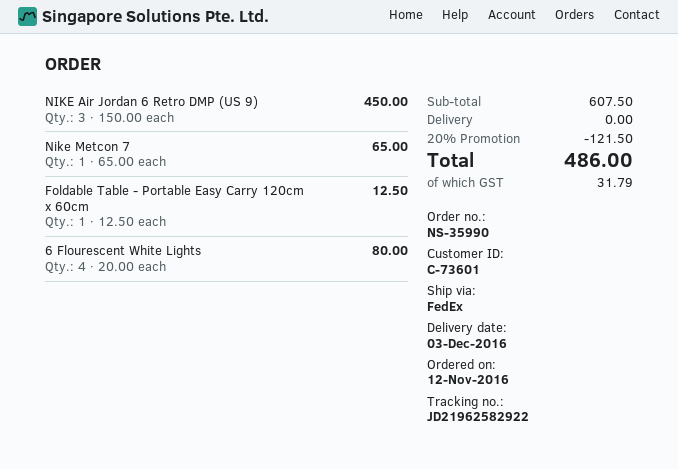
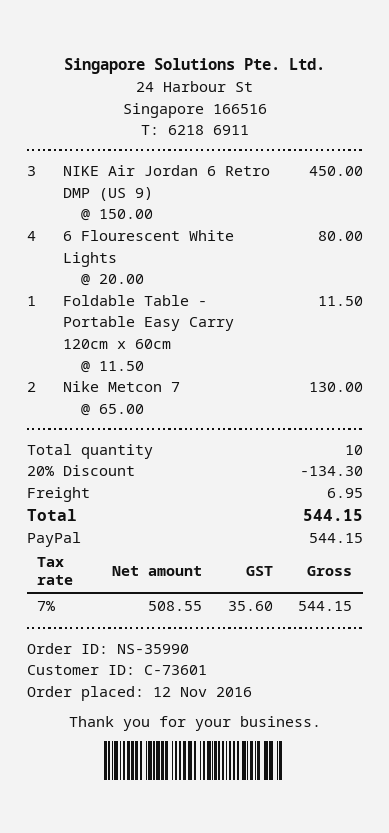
Nike Metcon 7: 1 x 65.00 = 65.00 -> 2 x 65.00 = 130.00
Foldable Table - Portable Easy Carry 120cm x 60cm: 1 x 12.50 = 12.50 -> 1 x 11.50 = 11.50
discount: 20% = 121.50 -> 20% = 134.30
shipping: 0.00 -> 6.95
tax: 31.79 -> 35.60
total: 486.00 -> 544.15

